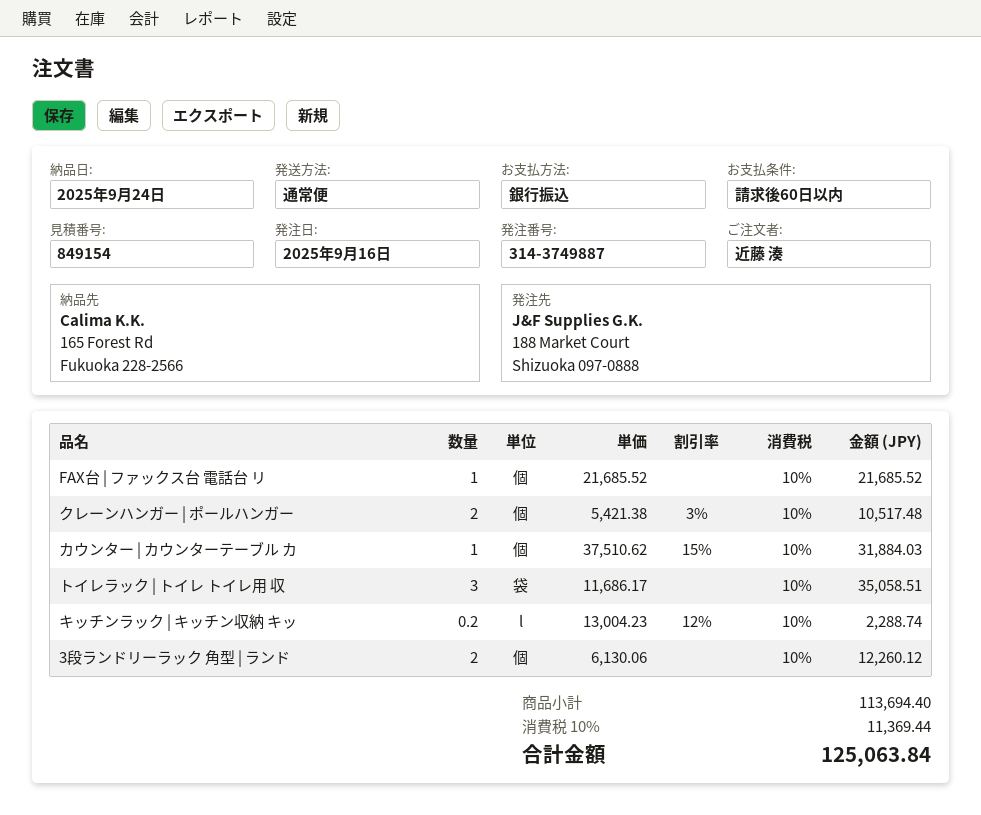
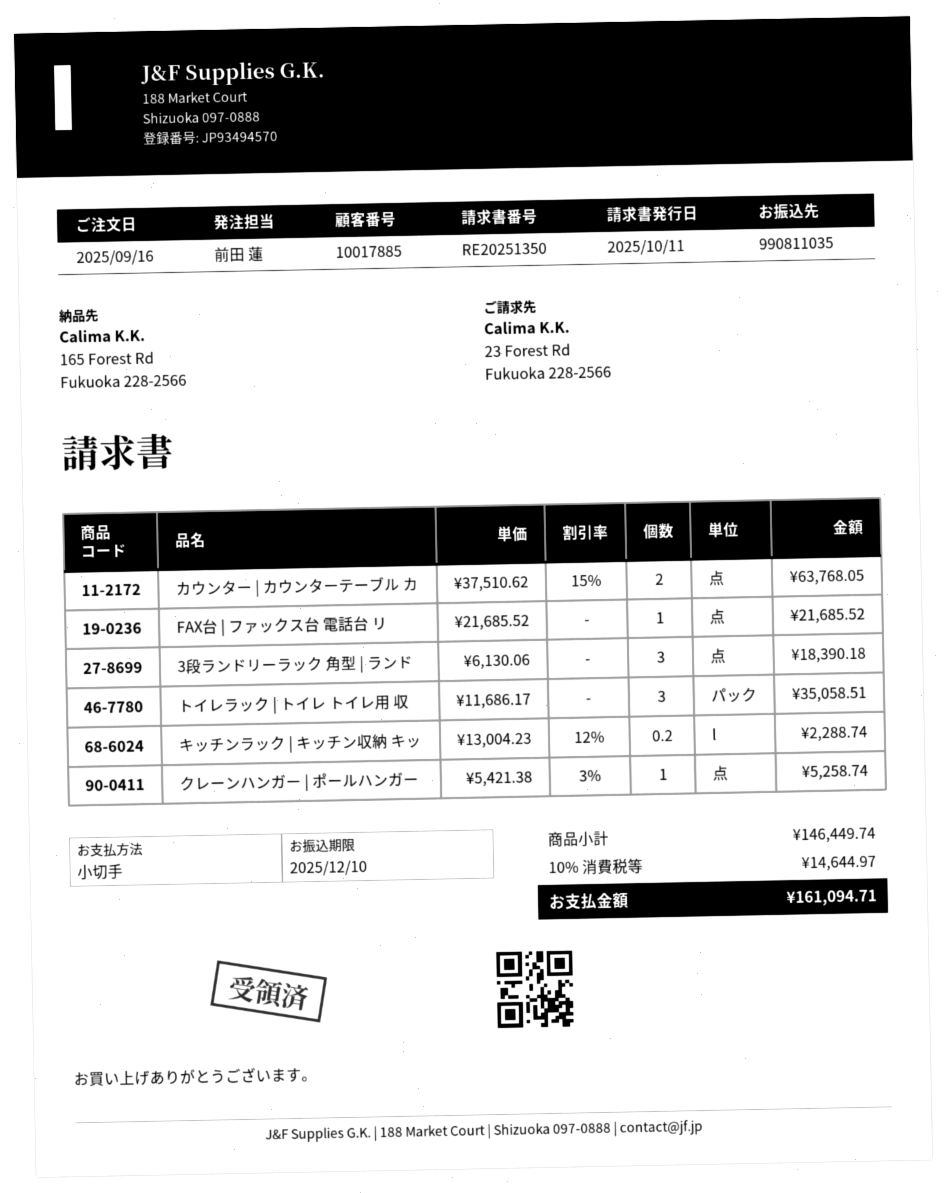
ordered by: 近藤 湊 -> 前田 蓮
payment method: bank transfer -> cheque
クレーンハンガー | ポールハンガー: 2 x 5421.38 - 3% = 10517.48 -> 1 x 5421.38 - 3% = 5258.74
カウンター | カウンターテーブル カ: 1 x 37510.62 - 15% = 31884.03 -> 2 x 37510.62 - 15% = 63768.05
3段ランドリーラック 角型 | ランド: 2 x 6130.06 = 12260.12 -> 3 x 6130.06 = 18390.18
subtotal: 113694.40 -> 146449.74
tax: 10% = 11369.44 -> 10% = 14644.97
total: 125063.84 -> 161094.71

